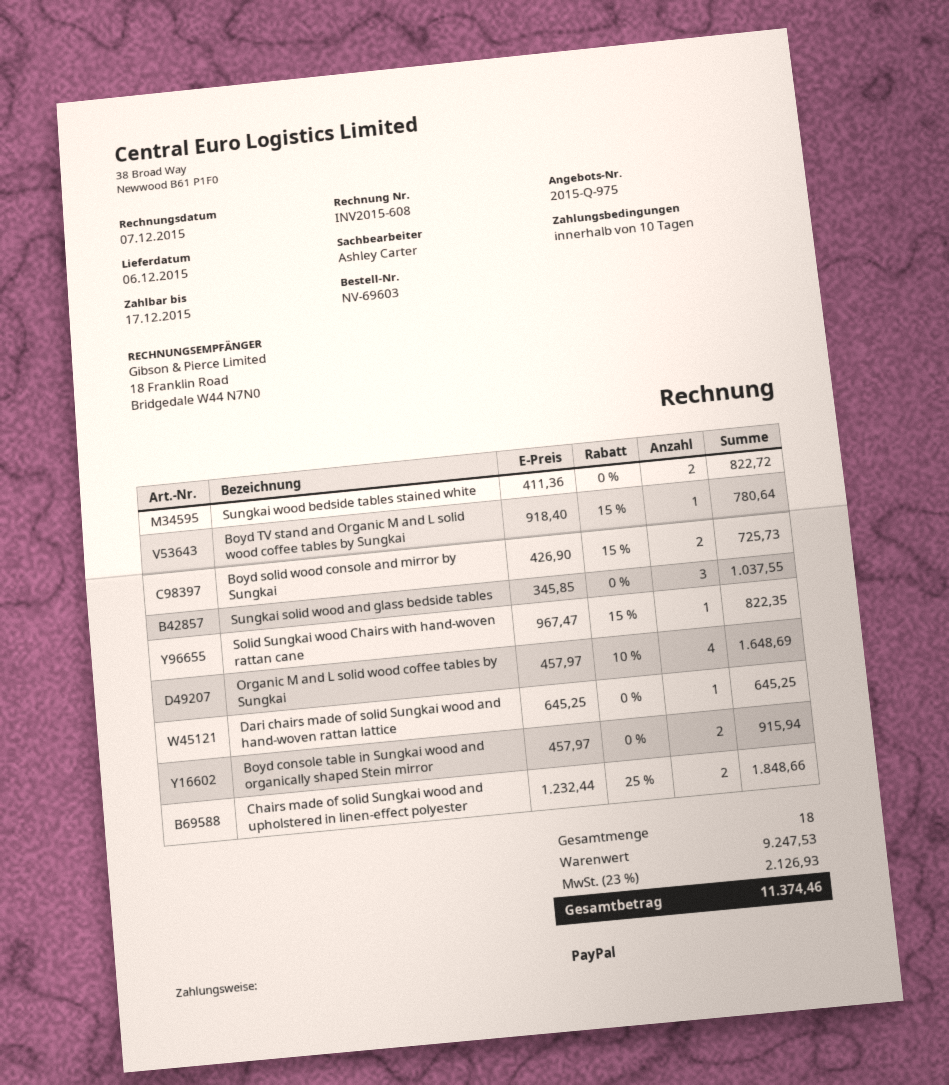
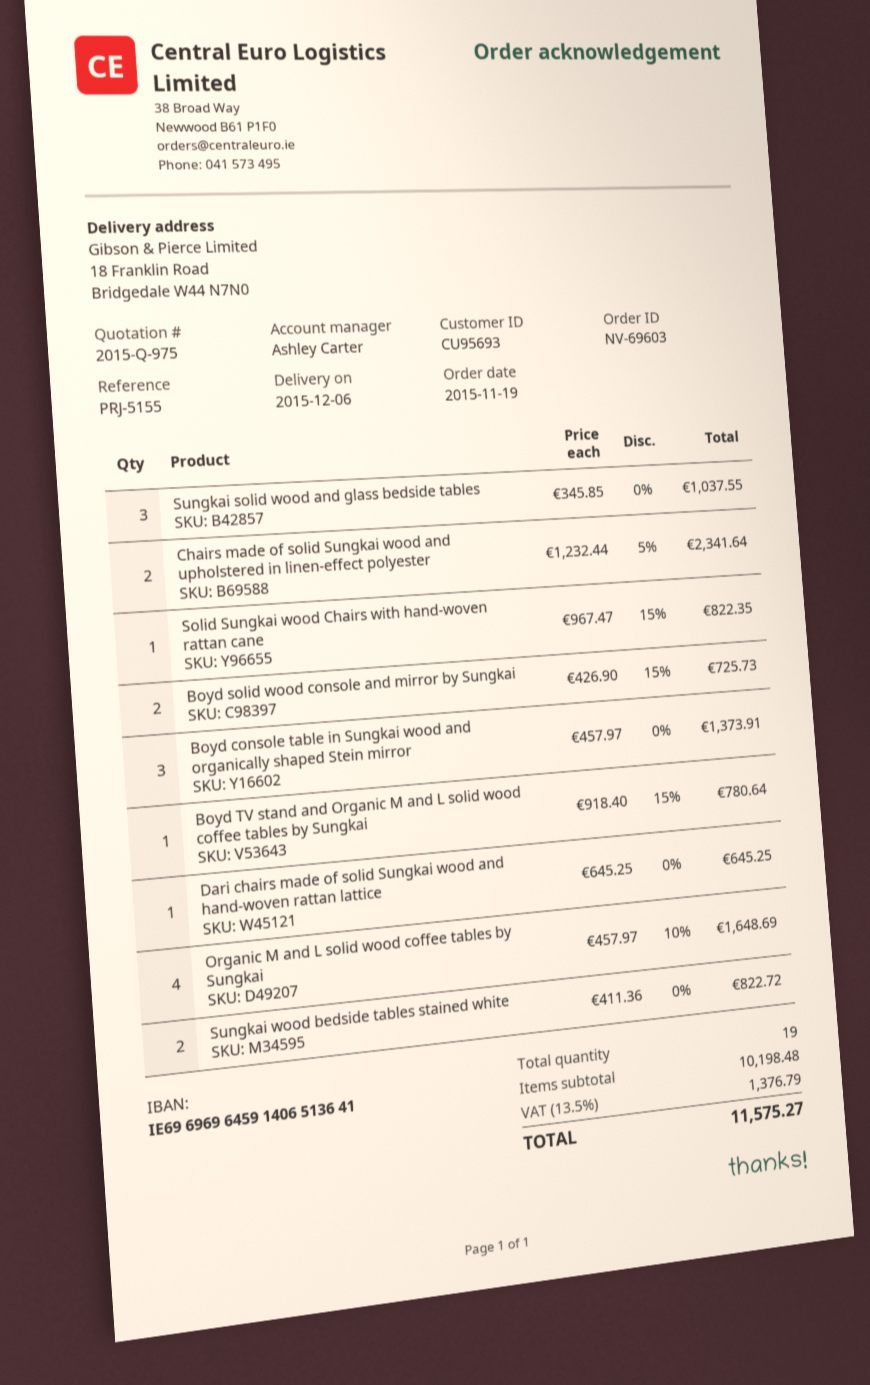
Boyd console table in Sungkai wood and organically shaped Stein mirror: 2 x 457.97 = 915.94 -> 3 x 457.97 = 1373.91
Chairs made of solid Sungkai wood and upholstered in linen-effect polyester: 2 x 1232.44 - 25% = 1848.66 -> 2 x 1232.44 - 5% = 2341.64
total quantity: 18 -> 19
subtotal: 9247.53 -> 10198.48
tax: 23% = 2126.93 -> 13.5% = 1376.79
total: 11374.46 -> 11575.27

